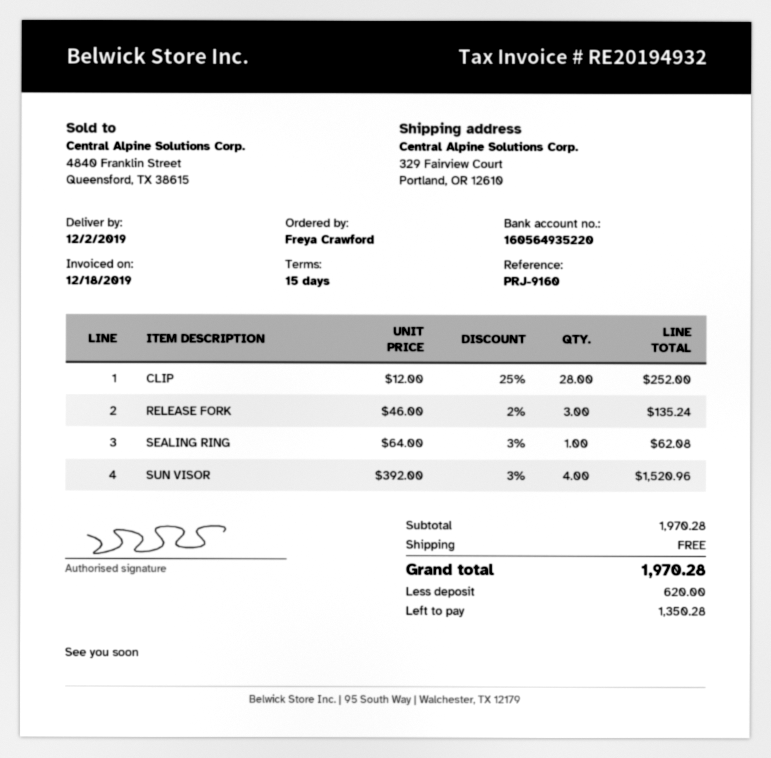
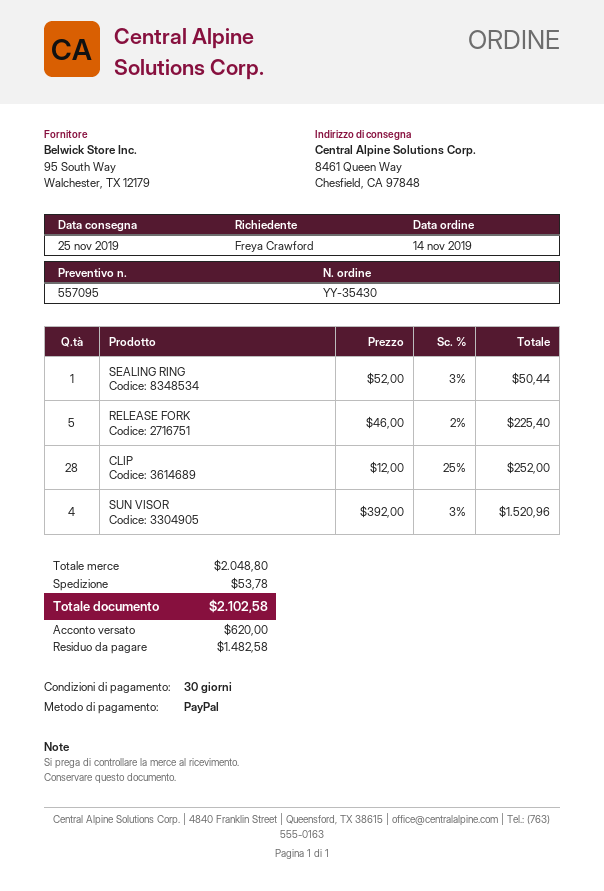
delivery date: 2019-12-02 -> 2019-11-25
payment terms: 15 days -> 30 days
ship to: 329 Fairview Court, Portland, OR 12610 -> 8461 Queen Way, Chesfield, CA 97848
RELEASE FORK: 3 x 46.00 - 2% = 135.24 -> 5 x 46.00 - 2% = 225.40
SEALING RING: 1 x 64.00 - 3% = 62.08 -> 1 x 52.00 - 3% = 50.44
subtotal: 1970.28 -> 2048.80
shipping: 0.00 -> 53.78
total: 1970.28 -> 2102.58
balance: 1350.28 -> 1482.58

